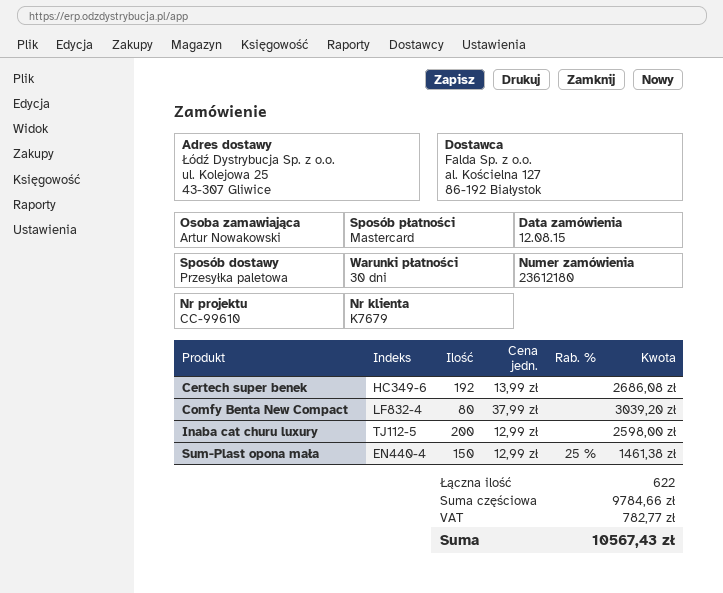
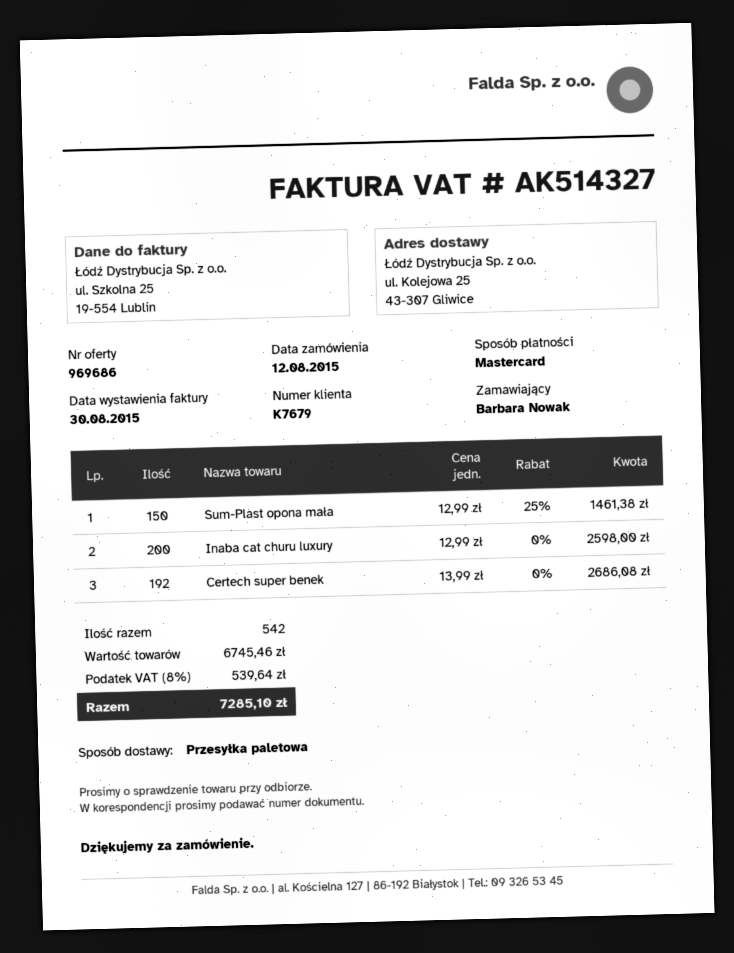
ordered by: Artur Nowakowski -> Barbara Nowak
Comfy Benta New Compact: 80 x 37.99 = 3039.20 -> none
total quantity: 622 -> 542
subtotal: 9784.66 -> 6745.46
tax: 782.77 -> 539.64
total: 10567.43 -> 7285.10

